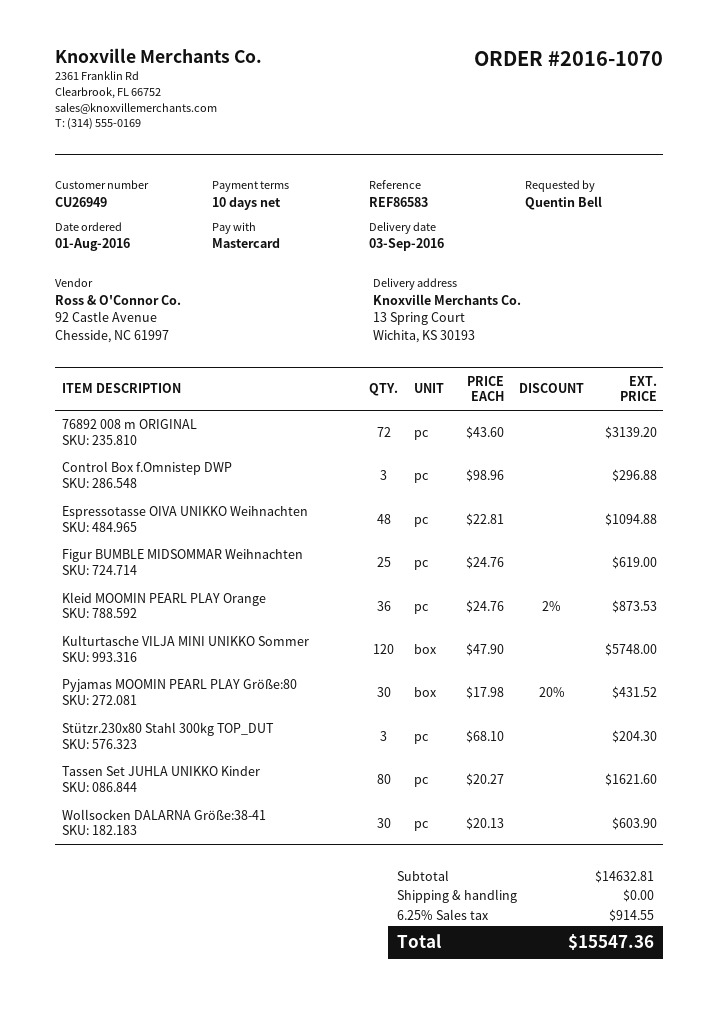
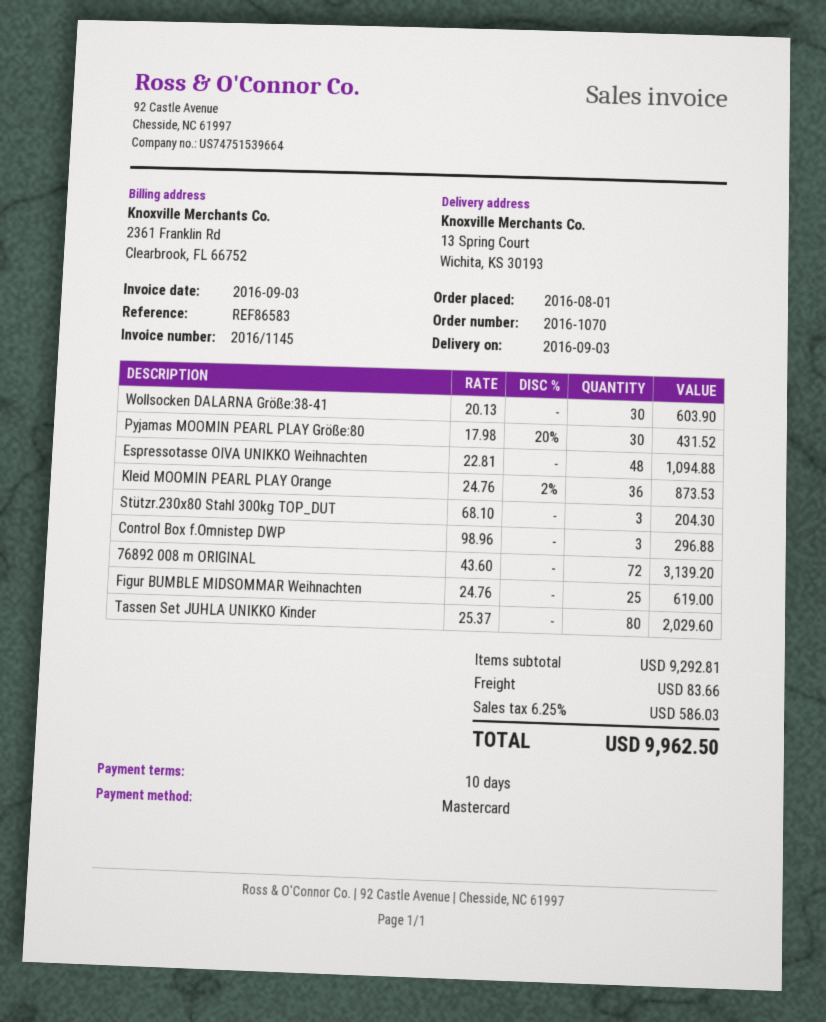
Kulturtasche VILJA MINI UNIKKO Sommer: 120 x 47.90 = 5748.00 -> none
Tassen Set JUHLA UNIKKO Kinder: 80 x 20.27 = 1621.60 -> 80 x 25.37 = 2029.60
subtotal: 14632.81 -> 9292.81
shipping: 0.00 -> 83.66
tax: 6.25% = 914.55 -> 6.25% = 586.03
total: 15547.36 -> 9962.50

